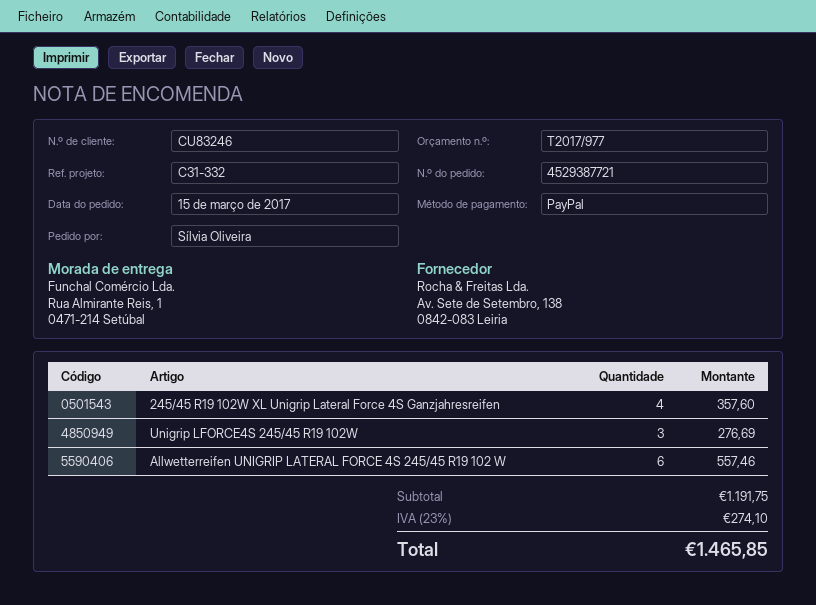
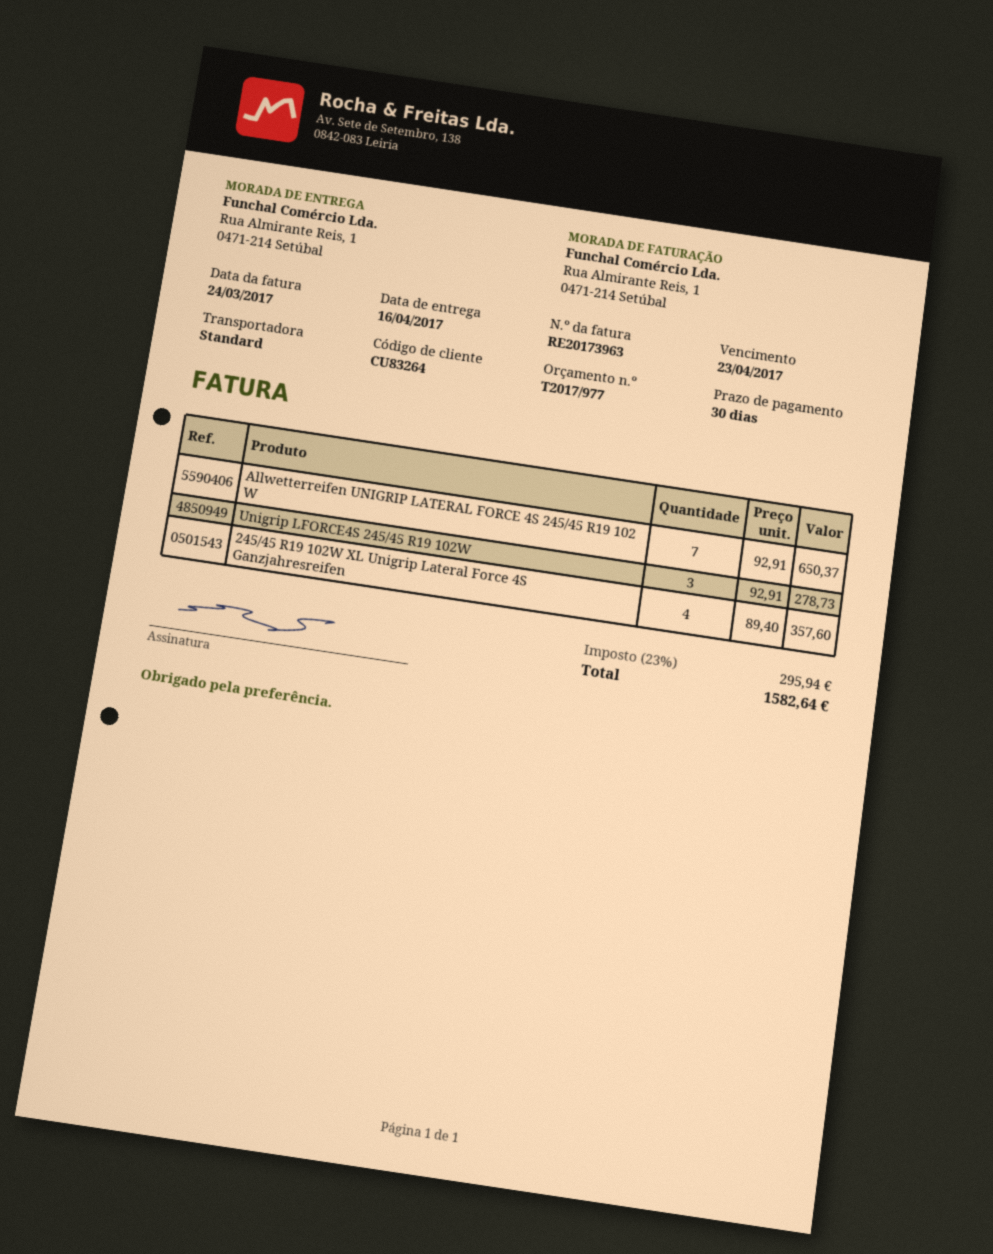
customer number: CU83246 -> CU83264
Unigrip LFORCE4S 245/45 R19 102W: 3 for 276.69 -> 3 for 278.73
Allwetterreifen UNIGRIP LATERAL FORCE 4S 245/45 R19 102 W: 6 for 557.46 -> 7 for 650.37
tax: 23% = 274.10 -> 23% = 295.94
total: 1465.85 -> 1582.64

